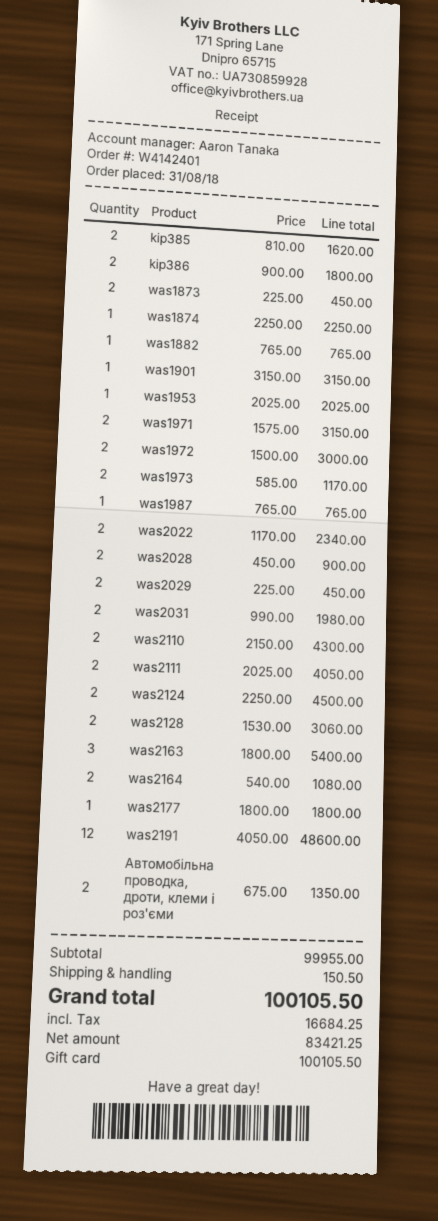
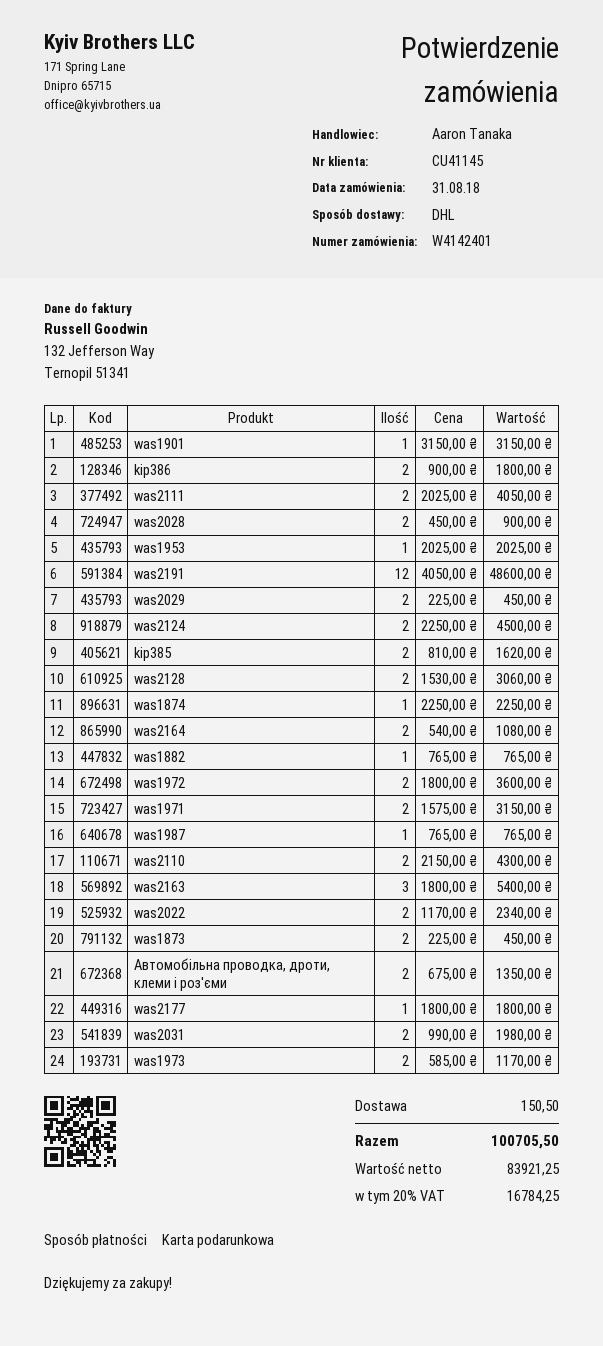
was1972: 2 x 1500.00 = 3000.00 -> 2 x 1800.00 = 3600.00
net: 83421.25 -> 83921.25
tax: 16684.25 -> 16784.25
total: 100105.50 -> 100705.50

